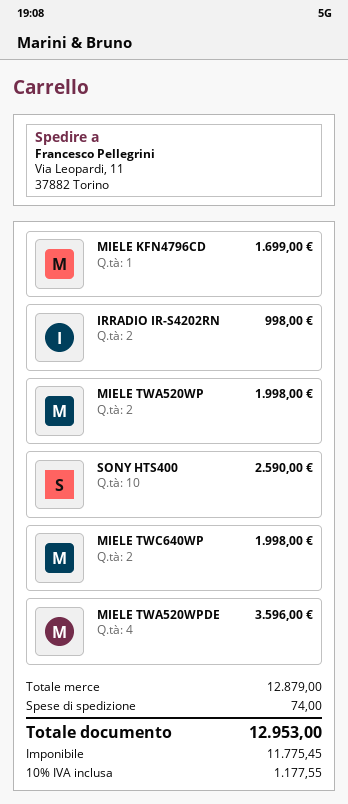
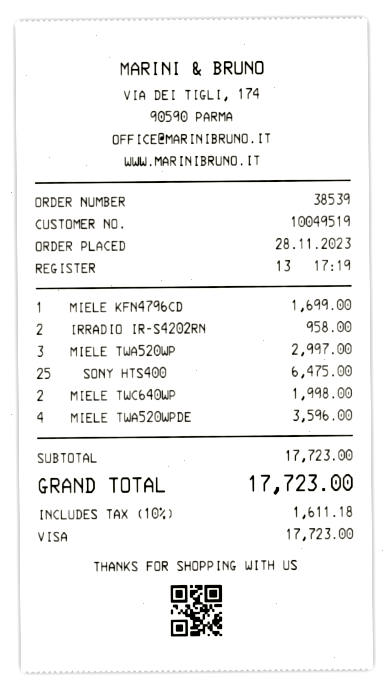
IRRADIO IR-S4202RN: 2 for 998.00 -> 2 for 958.00
MIELE TWA520WP: 2 for 1998.00 -> 3 for 2997.00
SONY HTS400: 10 for 2590.00 -> 25 for 6475.00
subtotal: 12879.00 -> 17723.00
shipping: 74.00 -> none
tax: 10% = 1177.55 -> 10% = 1611.18
total: 12953.00 -> 17723.00

